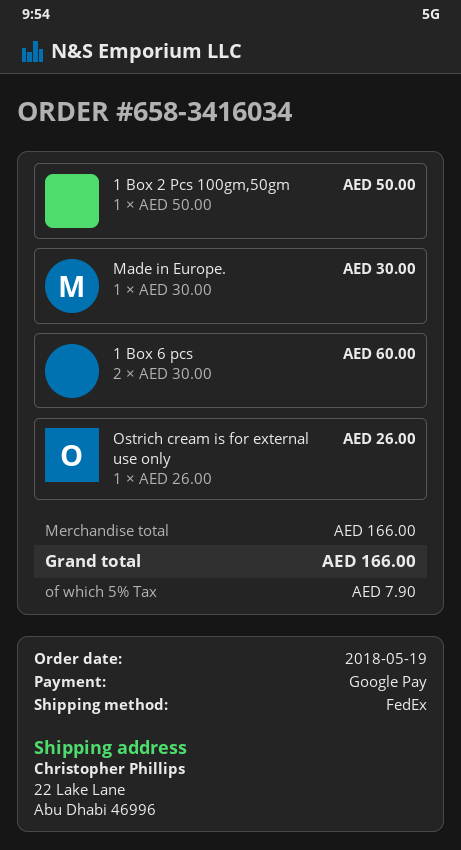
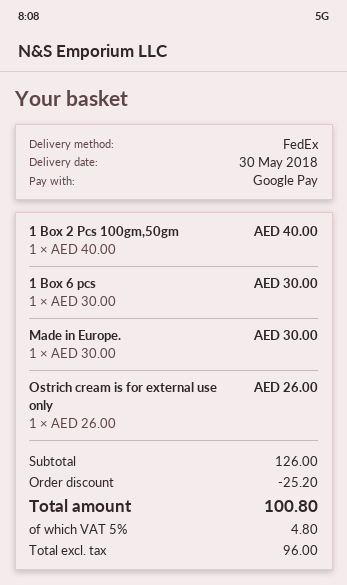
1 Box 2 Pcs 100gm,50gm: 1 x 50.00 = 50.00 -> 1 x 40.00 = 40.00
1 Box 6 pcs: 2 x 30.00 = 60.00 -> 1 x 30.00 = 30.00
subtotal: 166.00 -> 126.00
discount: none -> 25.20
tax: 5% = 7.90 -> 5% = 4.80
total: 166.00 -> 100.80

